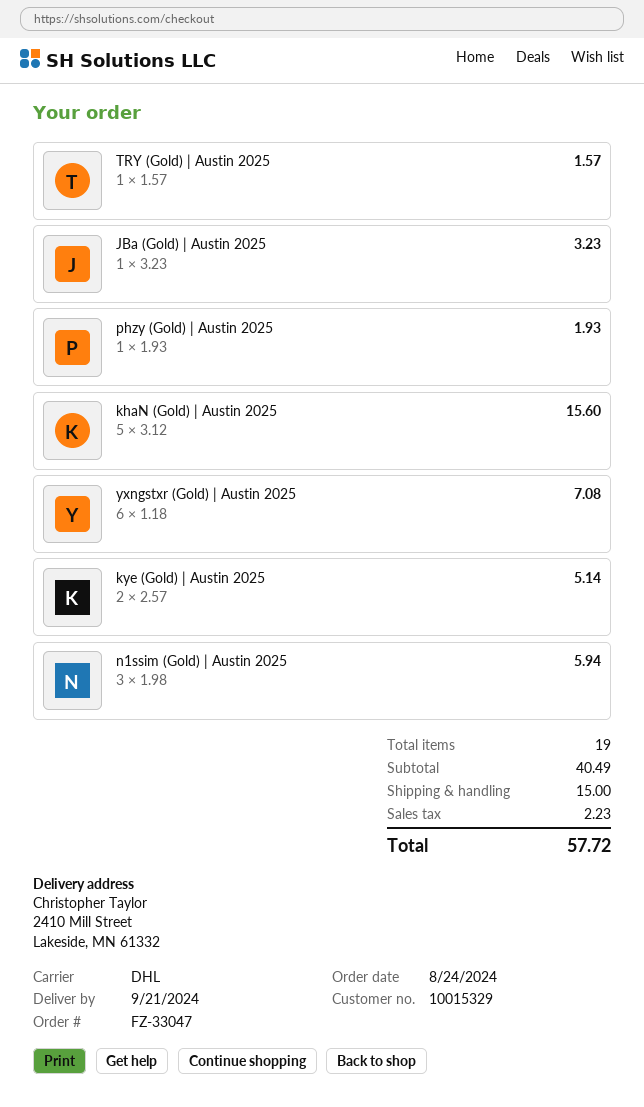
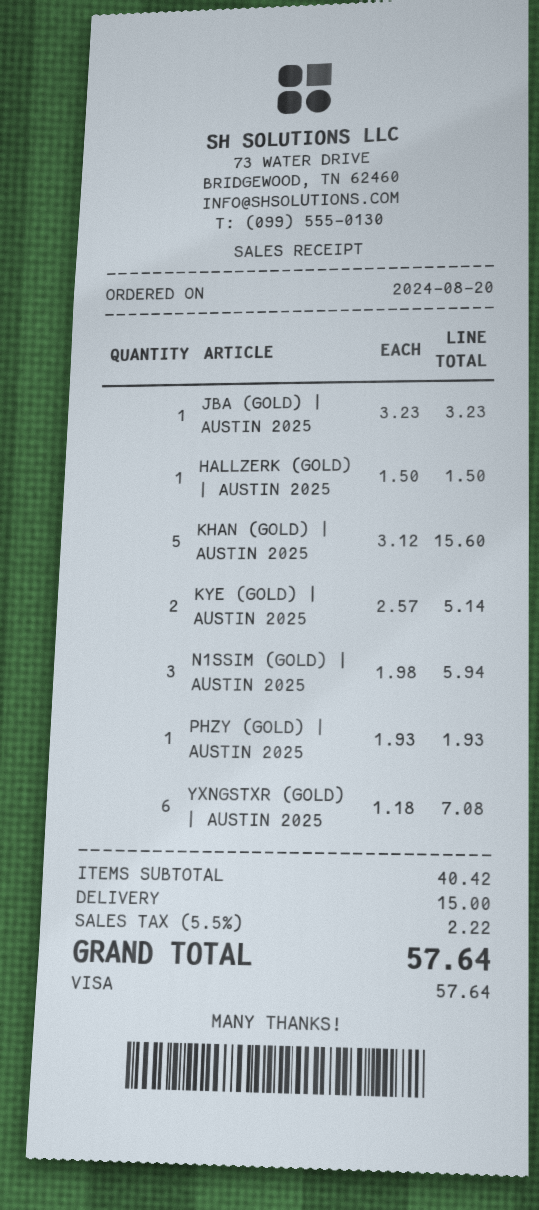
order date: 2024-08-24 -> 2024-08-20
TRY (Gold) | Austin 2025: 1 x 1.57 = 1.57 -> none
HALLZERK (GOLD) | AUSTIN 2025: none -> 1 x 1.50 = 1.50
subtotal: 40.49 -> 40.42
tax: 2.23 -> 2.22
total: 57.72 -> 57.64

